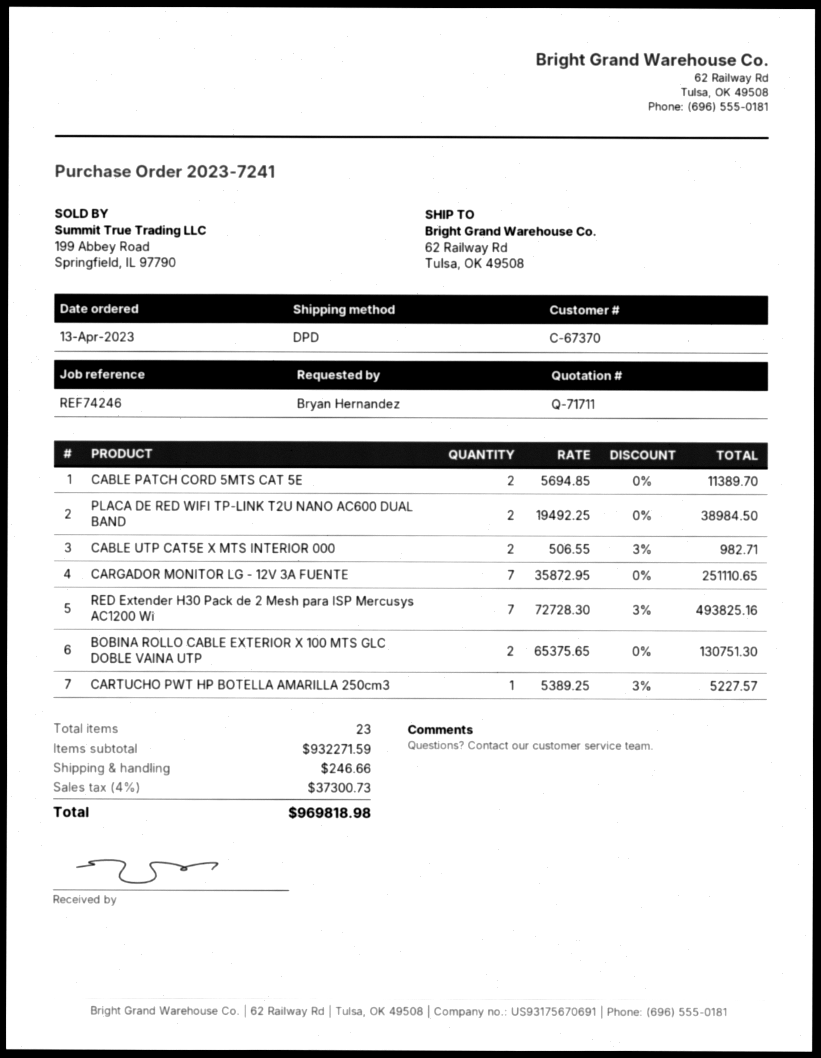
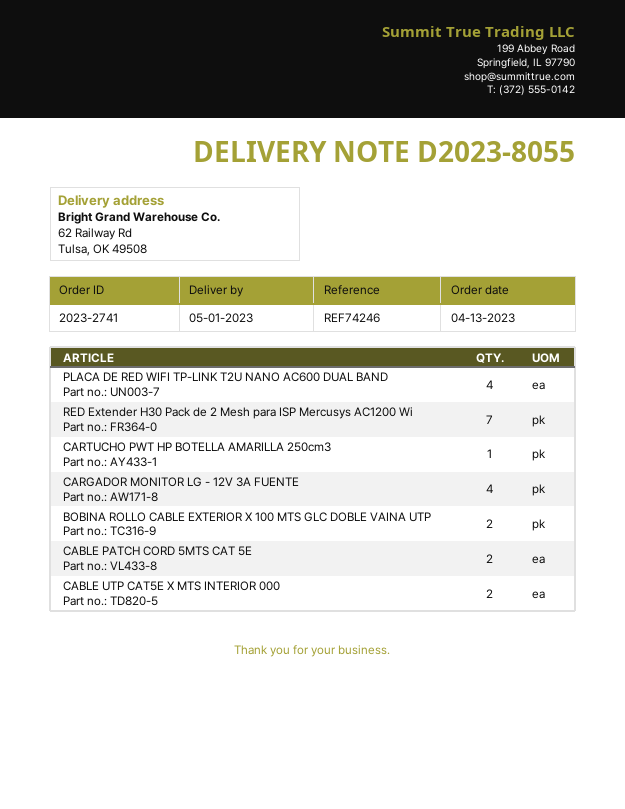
order number: 2023-7241 -> 2023-2741
PLACA DE RED WIFI TP-LINK T2U NANO AC600 DUAL BAND: 2 -> 4
CARGADOR MONITOR LG - 12V 3A FUENTE: 7 -> 4

